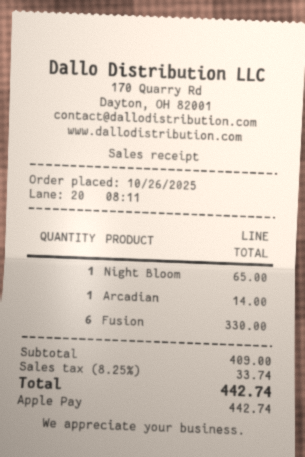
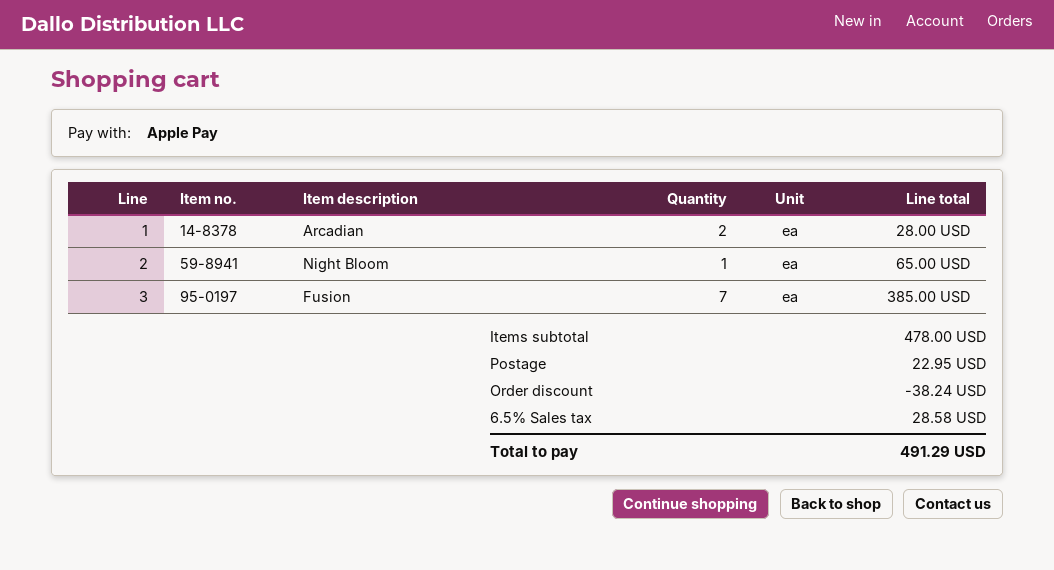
Arcadian: 1 for 14.00 -> 2 for 28.00
Fusion: 6 for 330.00 -> 7 for 385.00
subtotal: 409.00 -> 478.00
discount: none -> 38.24
shipping: none -> 22.95
tax: 8.25% = 33.74 -> 6.5% = 28.58
total: 442.74 -> 491.29

